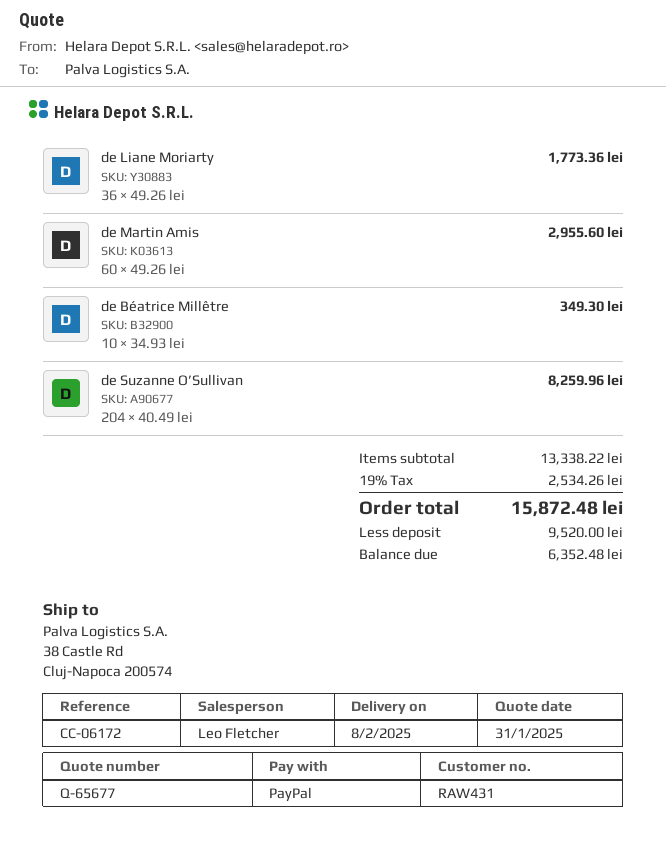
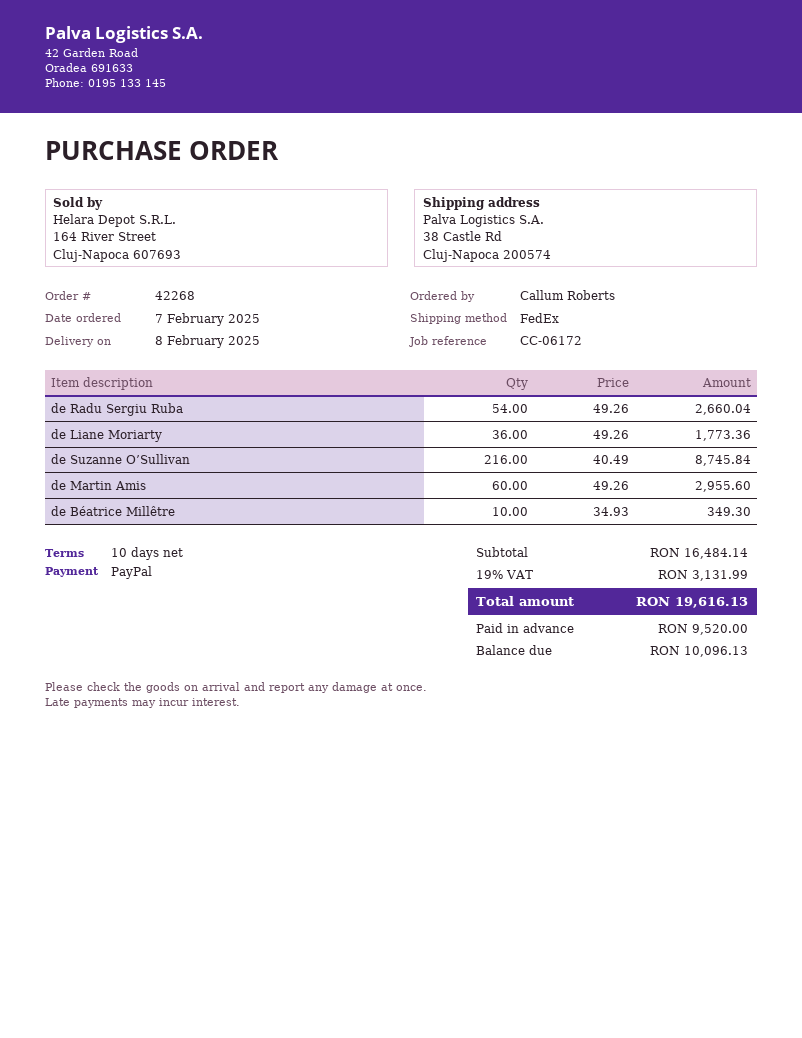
de Suzanne O’Sullivan: 204 x 40.49 = 8259.96 -> 216 x 40.49 = 8745.84
de Radu Sergiu Ruba: none -> 54 x 49.26 = 2660.04
subtotal: 13338.22 -> 16484.14
tax: 19% = 2534.26 -> 19% = 3131.99
total: 15872.48 -> 19616.13
balance: 6352.48 -> 10096.13

